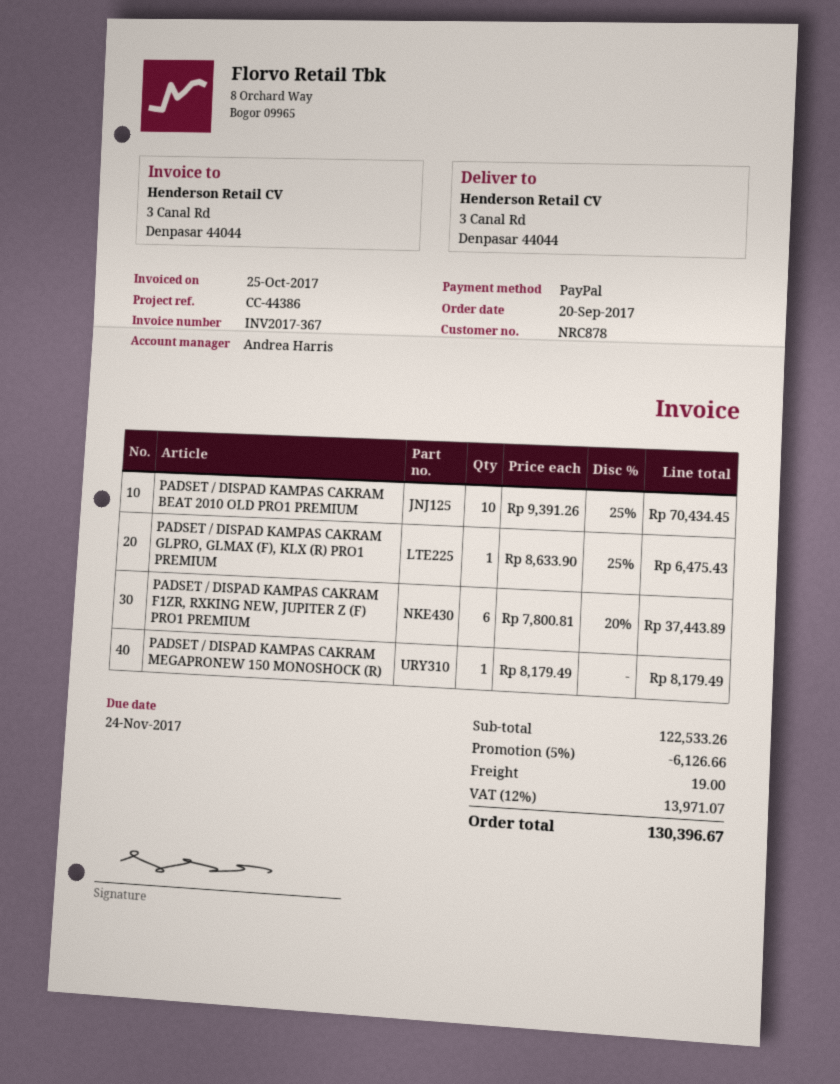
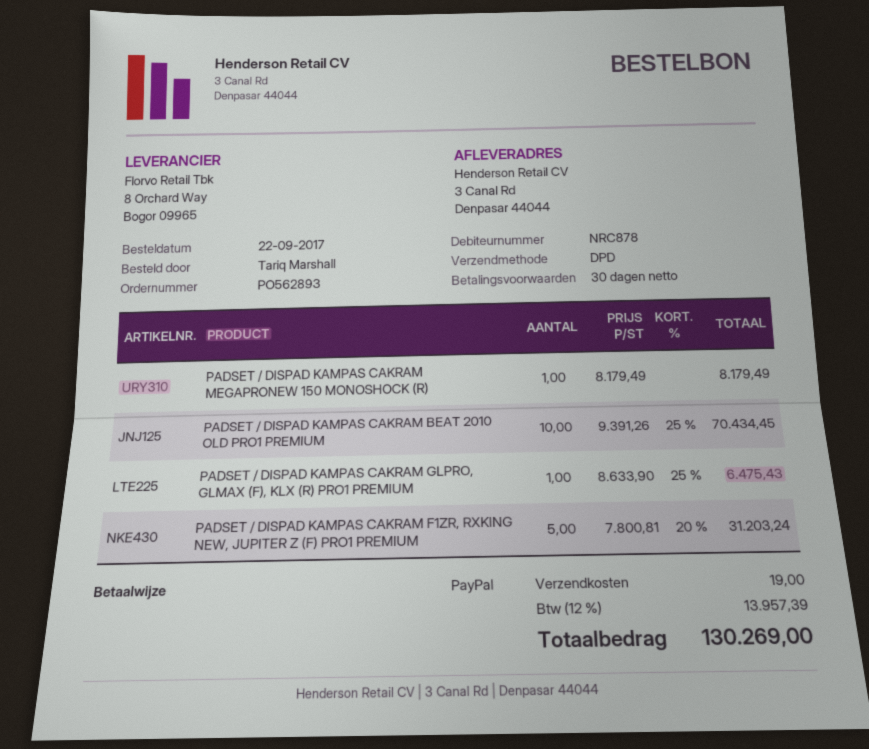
order date: 2017-09-20 -> 2017-09-22
PADSET / DISPAD KAMPAS CAKRAM F1ZR, RXKING NEW, JUPITER Z (F) PRO1 PREMIUM: 6 x 7800.81 - 20% = 37443.89 -> 5 x 7800.81 - 20% = 31203.24
discount: 5% = 6126.66 -> none
tax: 12% = 13971.07 -> 12% = 13957.39
total: 130396.67 -> 130269.00

